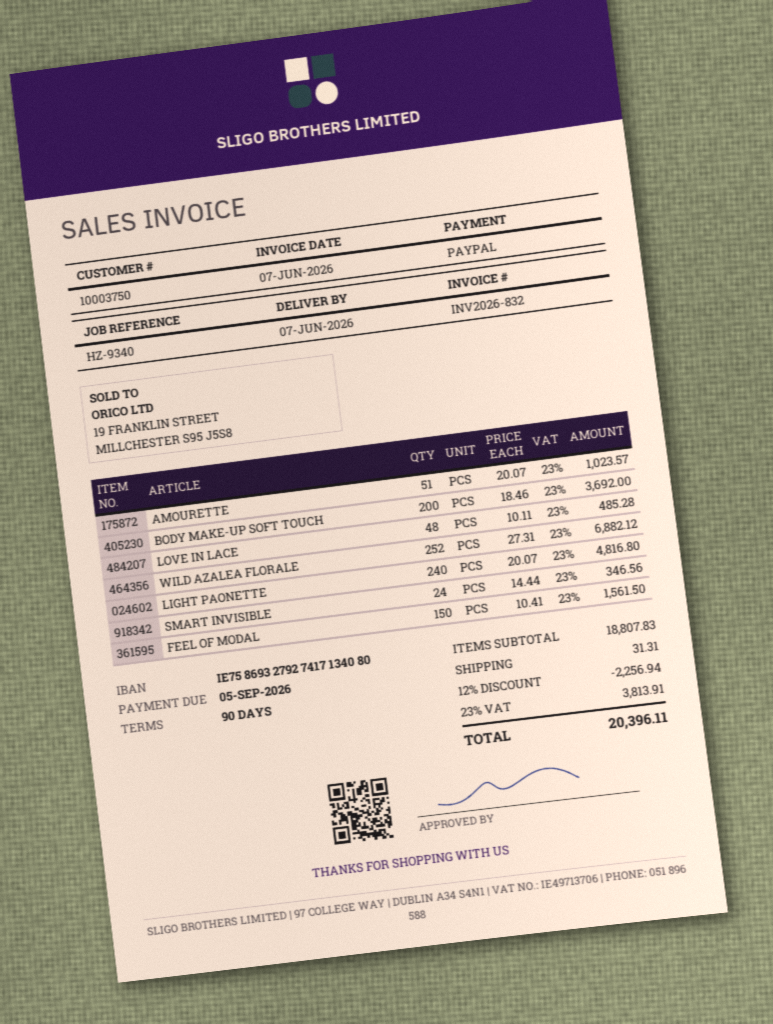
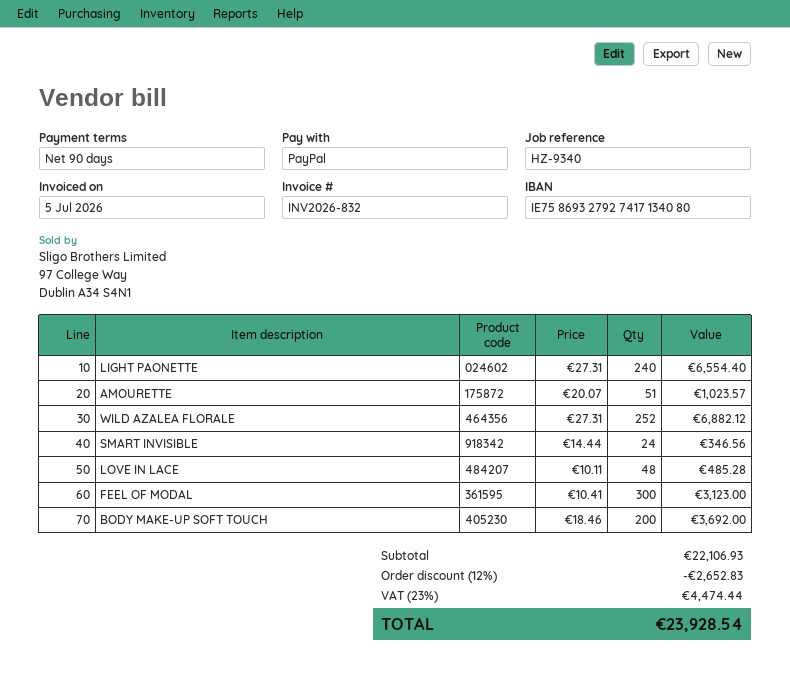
invoice date: 2026-06-07 -> 2026-07-05
LIGHT PAONETTE: 240 x 20.07 = 4816.80 -> 240 x 27.31 = 6554.40
FEEL OF MODAL: 150 x 10.41 = 1561.50 -> 300 x 10.41 = 3123.00
subtotal: 18807.83 -> 22106.93
discount: 12% = 2256.94 -> 12% = 2652.83
shipping: 31.31 -> none
tax: 23% = 3813.91 -> 23% = 4474.44
total: 20396.11 -> 23928.54

